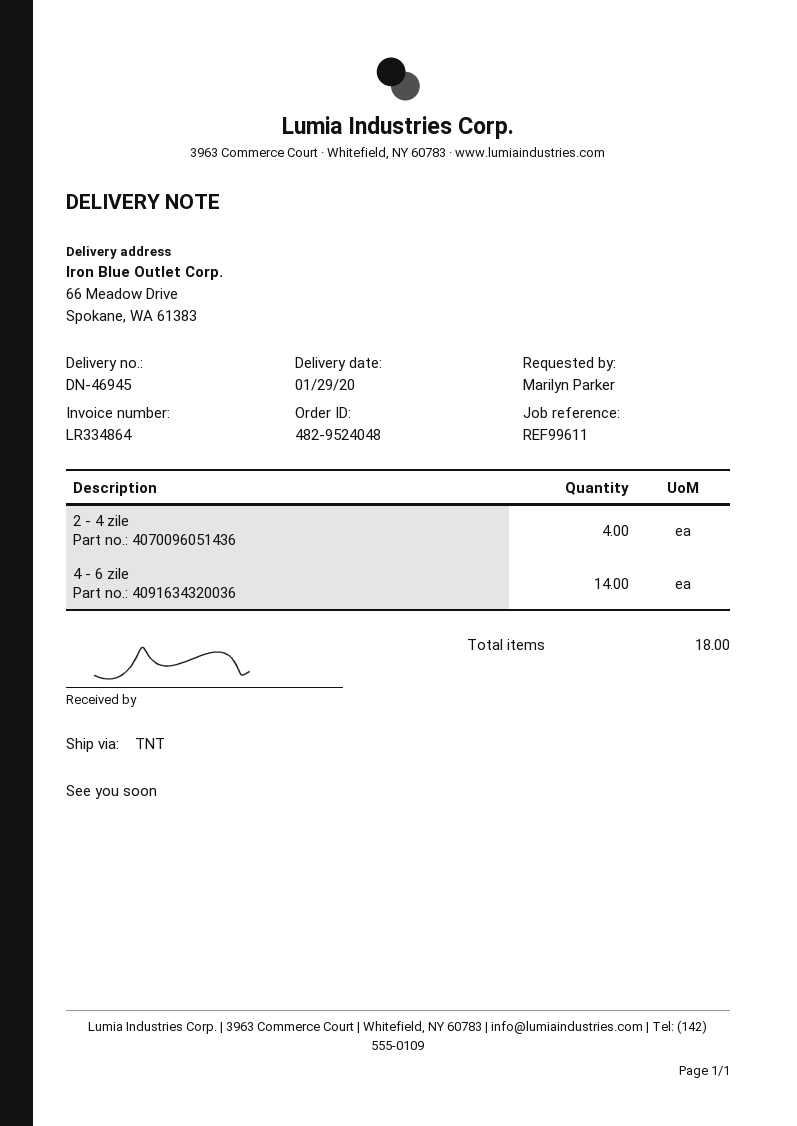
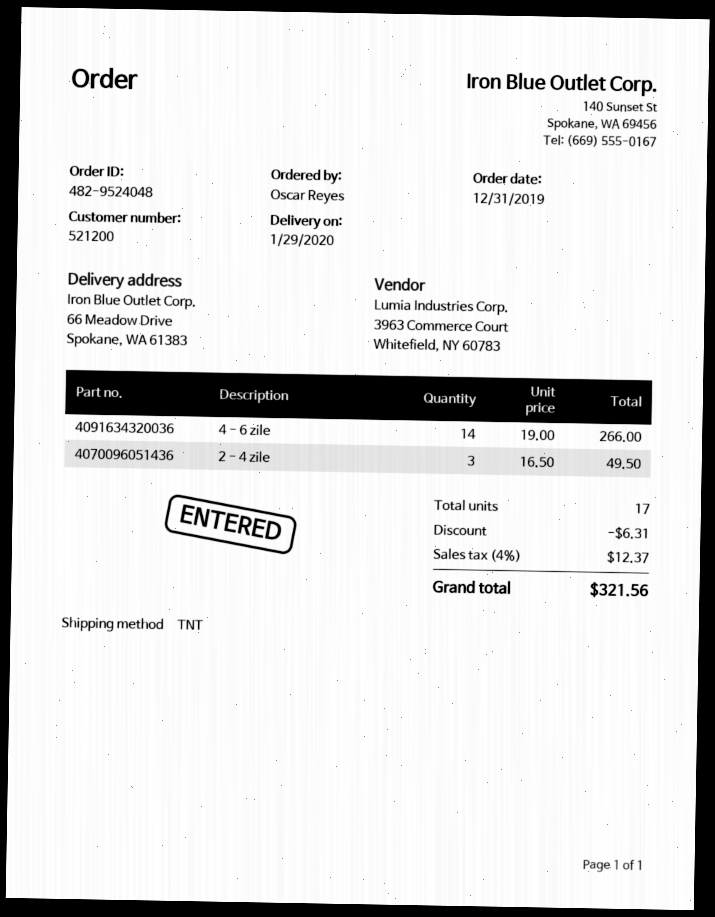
ordered by: Marilyn Parker -> Oscar Reyes
2 - 4 zile: 4 -> 3
total quantity: 18 -> 17

